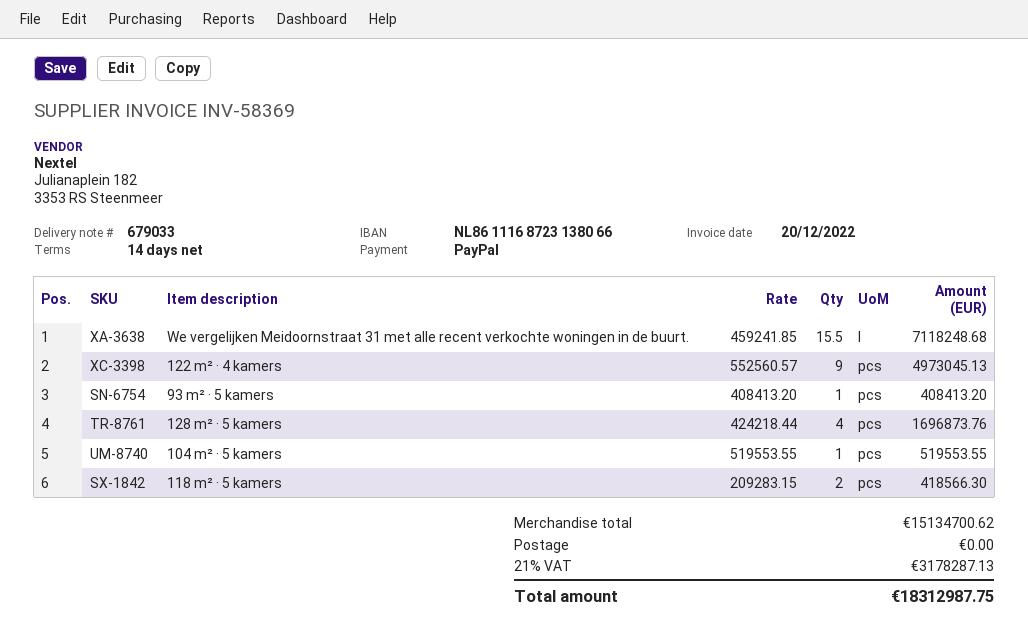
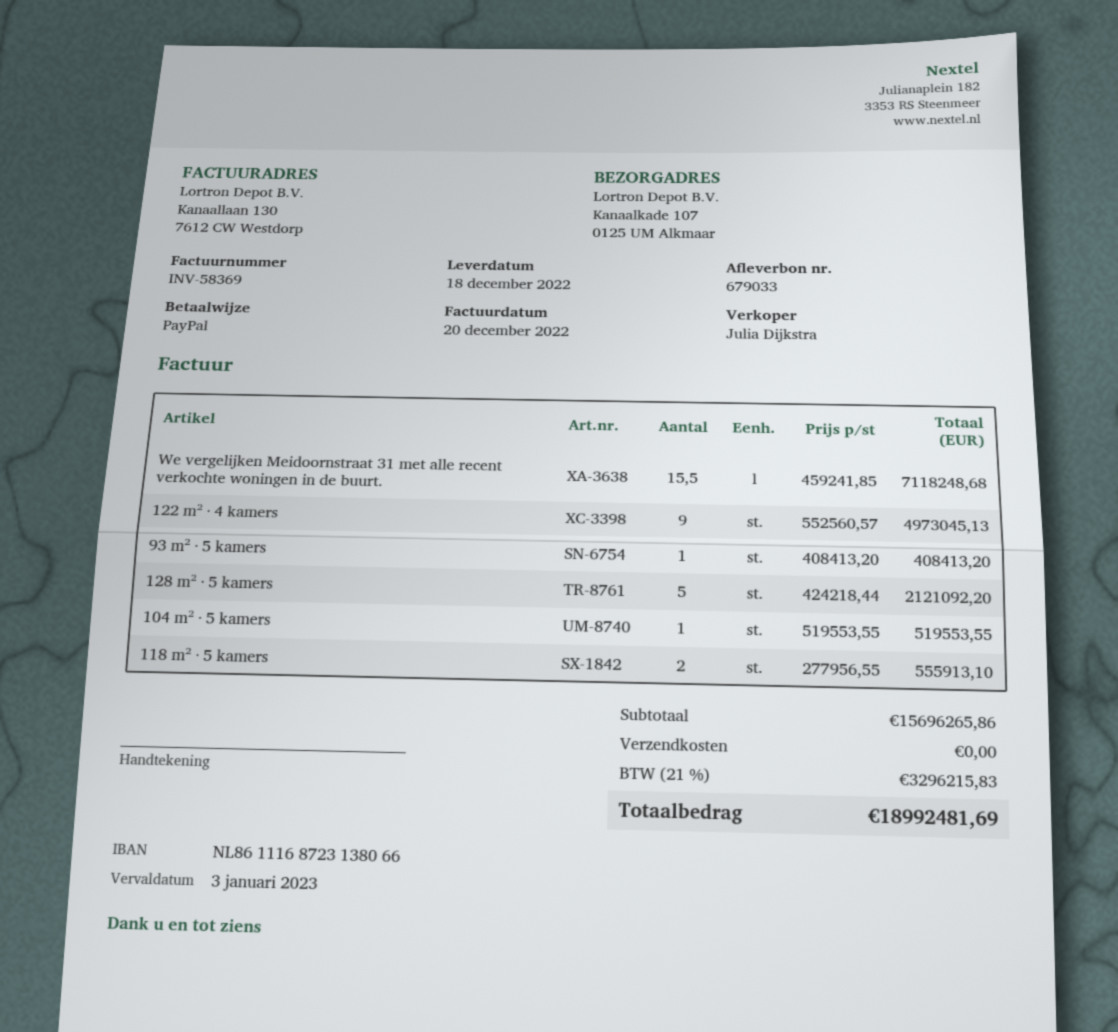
128 m² · 5 kamers: 4 x 424218.44 = 1696873.76 -> 5 x 424218.44 = 2121092.20
118 m² · 5 kamers: 2 x 209283.15 = 418566.30 -> 2 x 277956.55 = 555913.10
subtotal: 15134700.62 -> 15696265.86
tax: 21% = 3178287.13 -> 21% = 3296215.83
total: 18312987.75 -> 18992481.69

